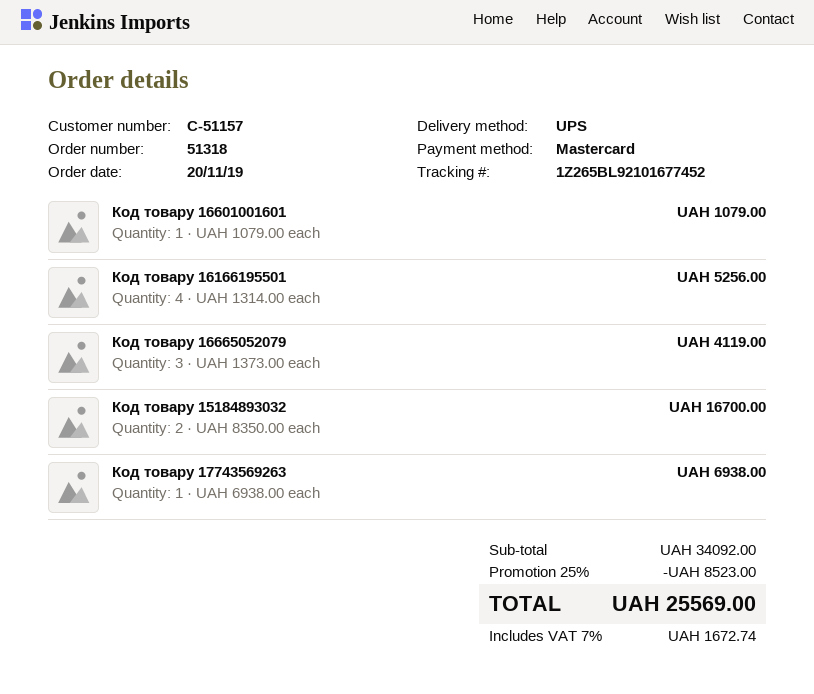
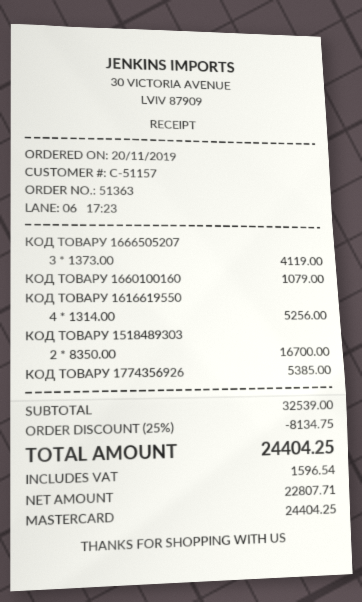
order number: 51318 -> 51363
Код товару 17743569263: 1 x 6938.00 = 6938.00 -> 1 x 5385.00 = 5385.00
subtotal: 34092.00 -> 32539.00
discount: 25% = 8523.00 -> 25% = 8134.75
tax: 1672.74 -> 1596.54
total: 25569.00 -> 24404.25

